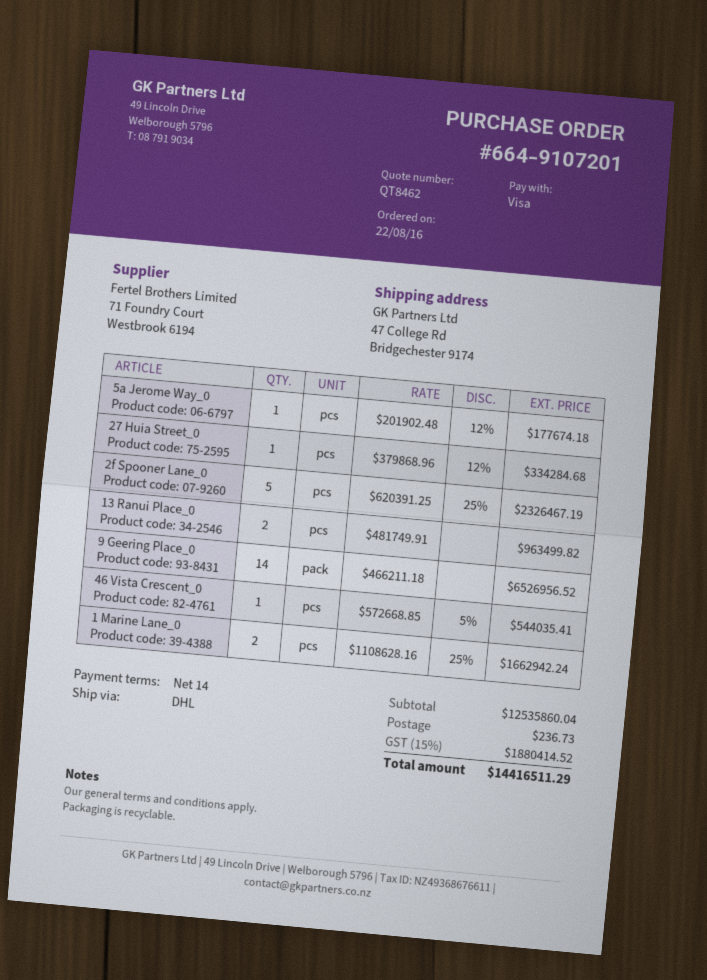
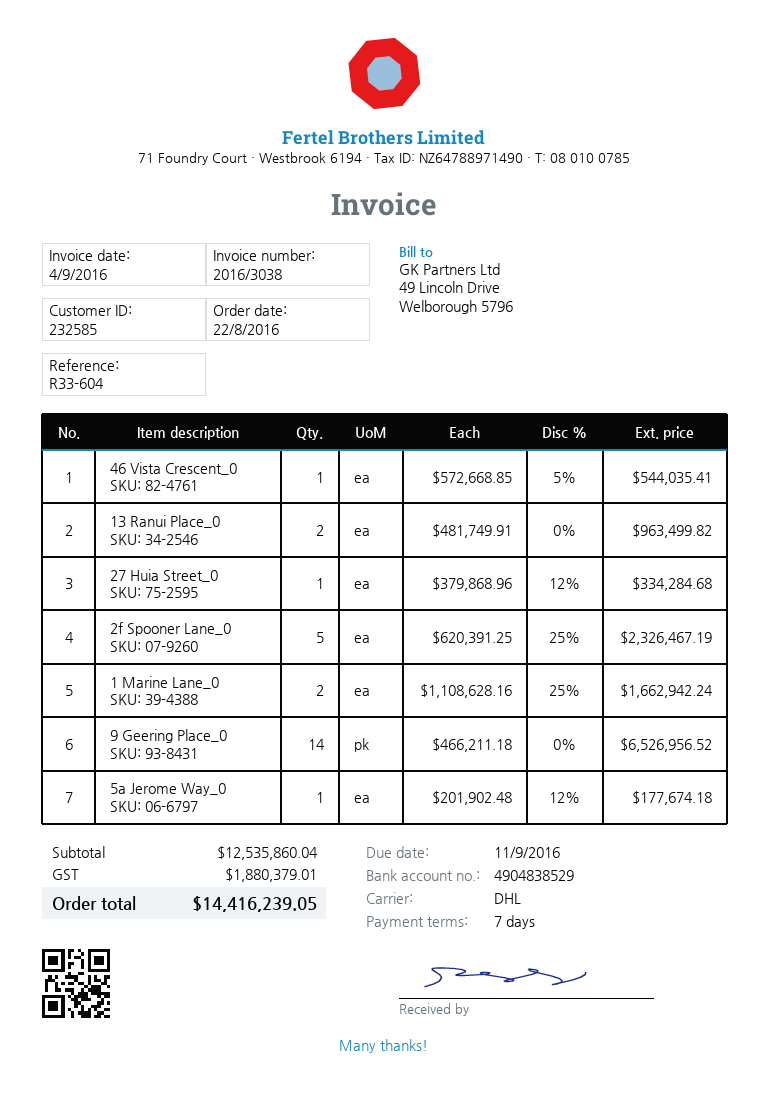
payment terms: 14 days -> 7 days
shipping: 236.73 -> none
tax: 1880414.52 -> 1880379.01
total: 14416511.29 -> 14416239.05

